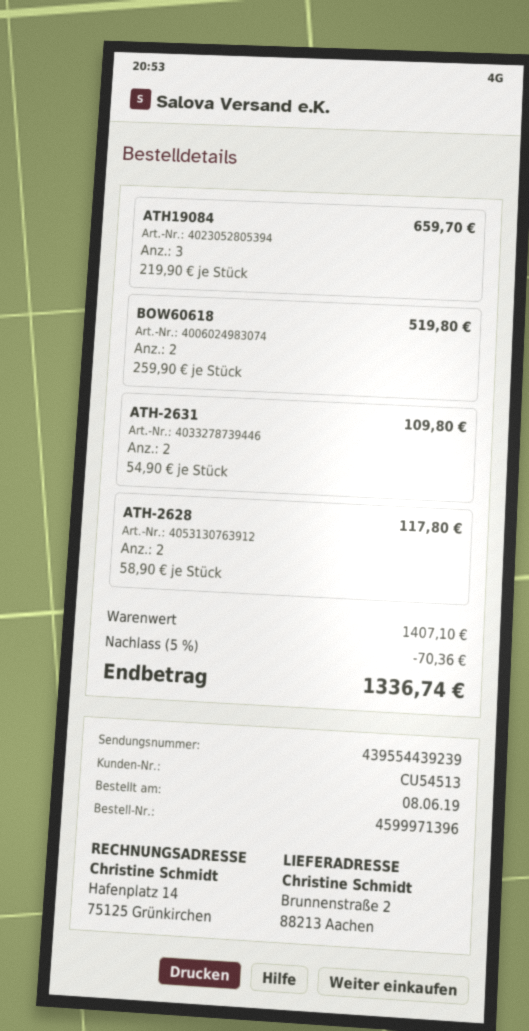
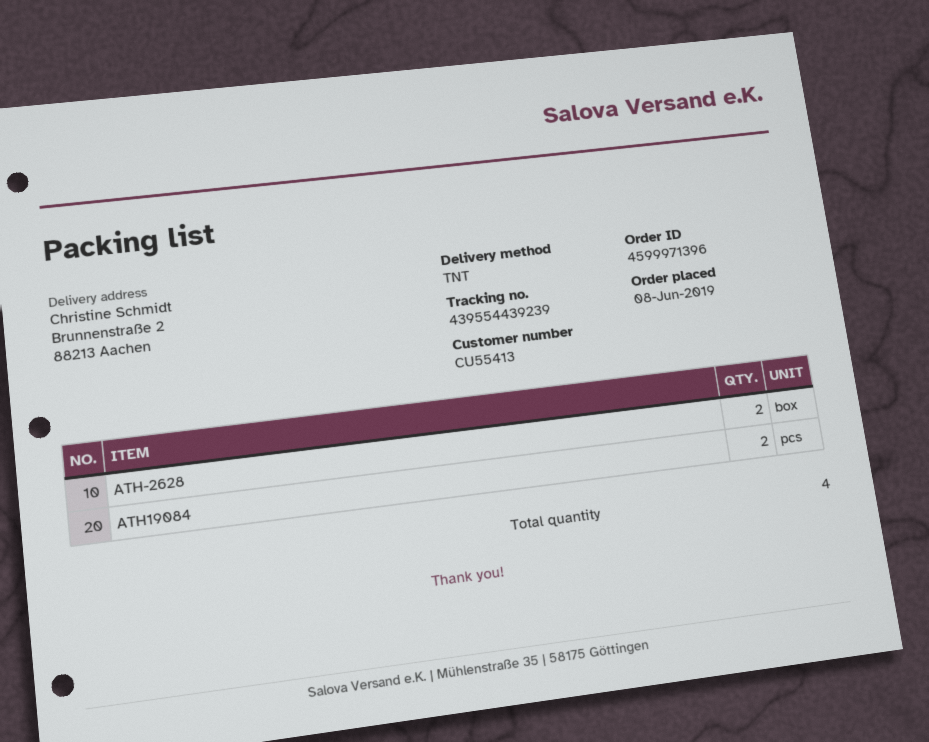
customer number: CU54513 -> CU55413
ATH19084: 3 -> 2
BOW60618: 2 -> none
ATH-2631: 2 -> none

